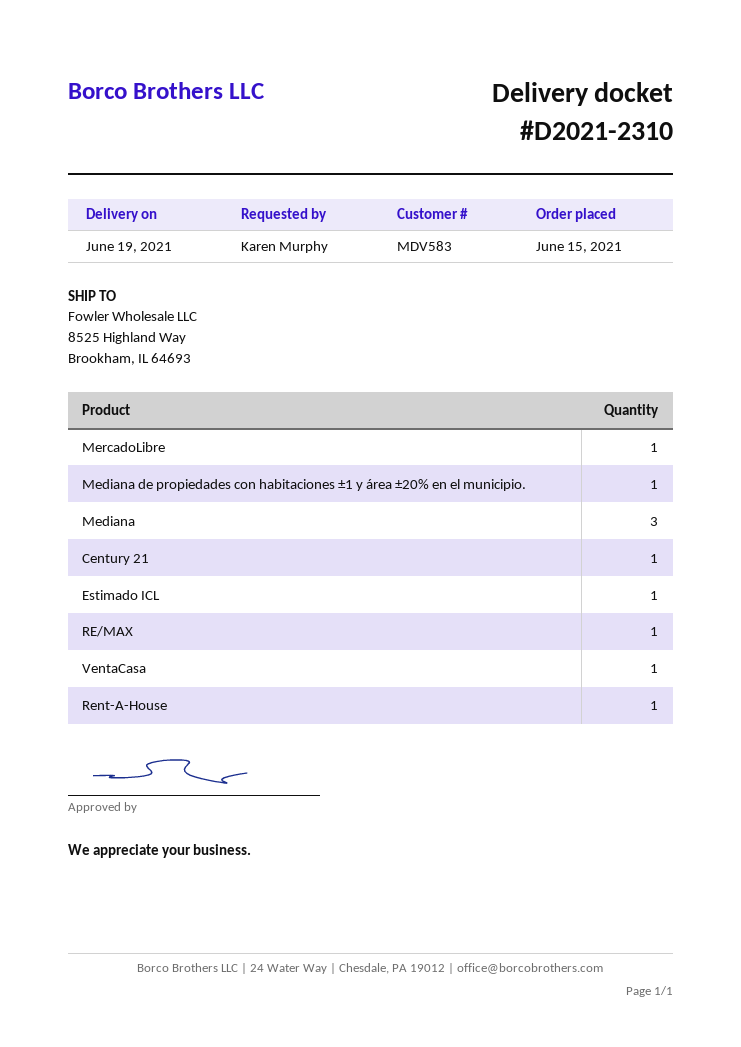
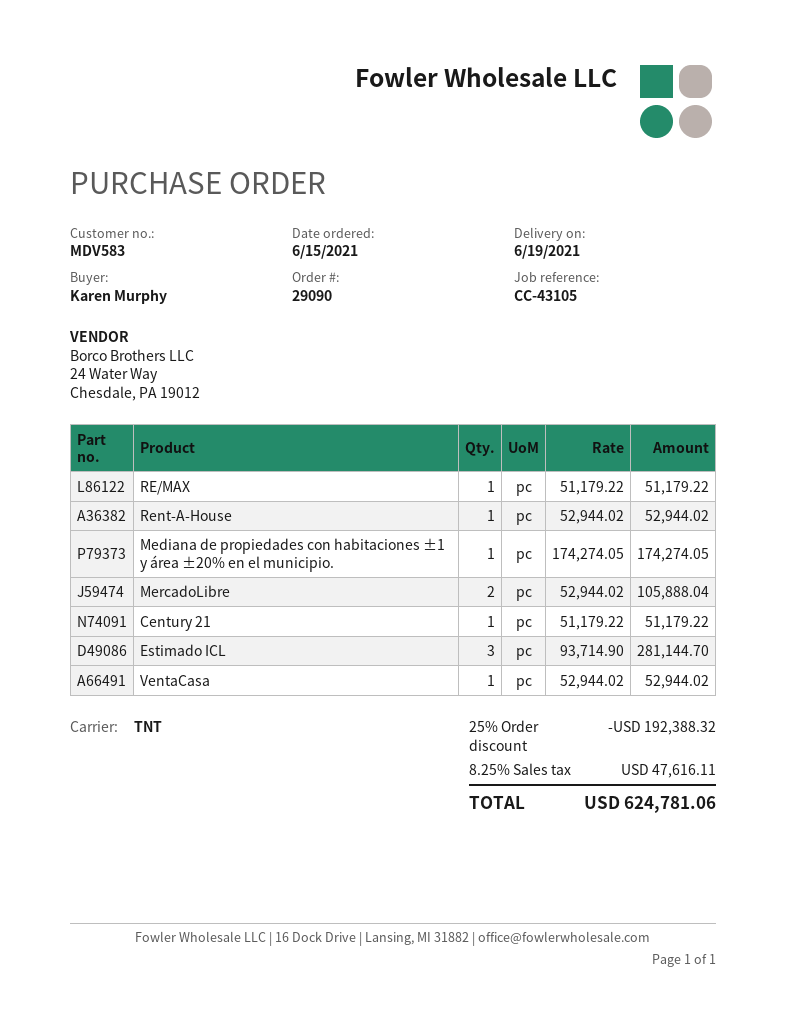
MercadoLibre: 1 -> 2
Mediana: 3 -> none
Estimado ICL: 1 -> 3

